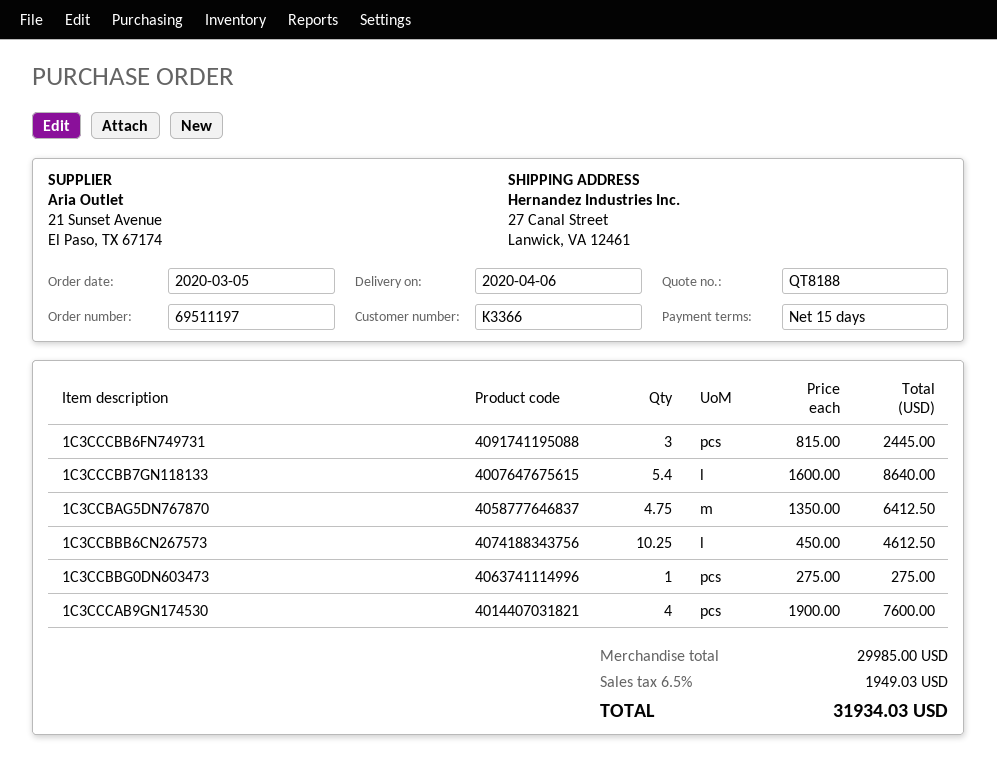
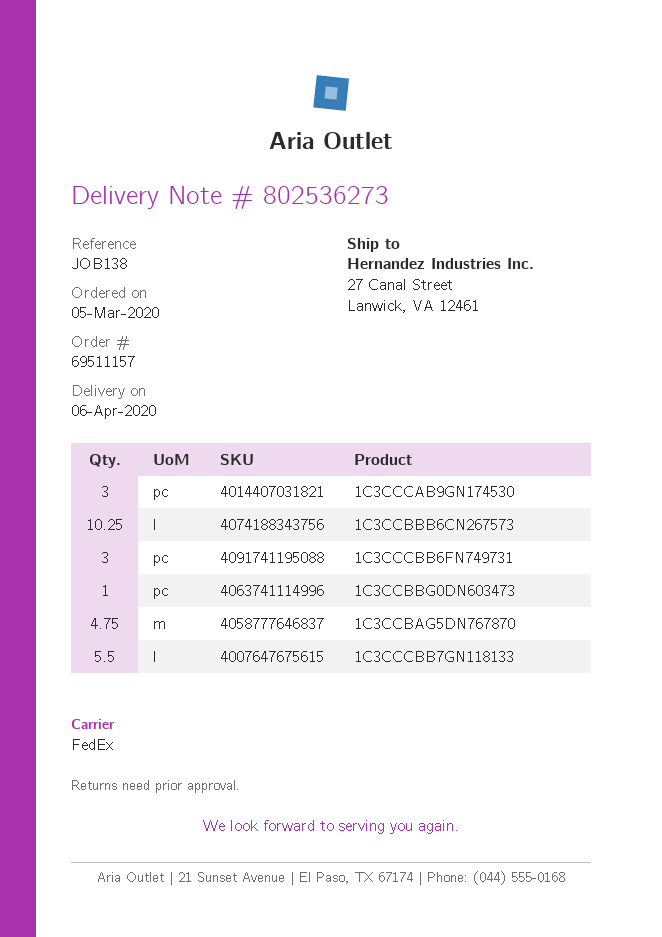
order number: 69511197 -> 69511157
1C3CCCBB7GN118133: 5.4 -> 5.5
1C3CCCAB9GN174530: 4 -> 3

